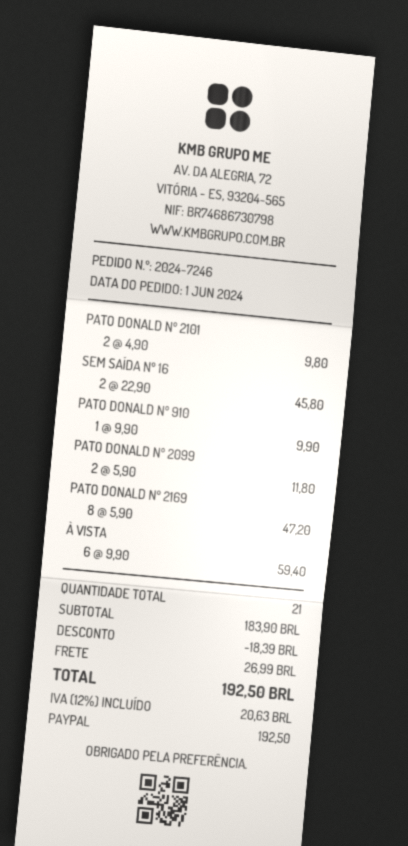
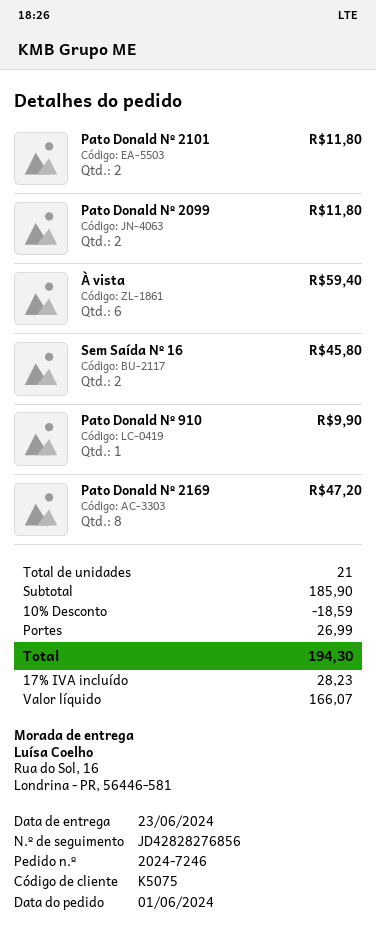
PATO DONALD Nº 2101: 2 for 9.80 -> 2 for 11.80
subtotal: 183.90 -> 185.90
discount: 18.39 -> 18.59
tax: 12% = 20.63 -> 17% = 28.23
total: 192.50 -> 194.30

